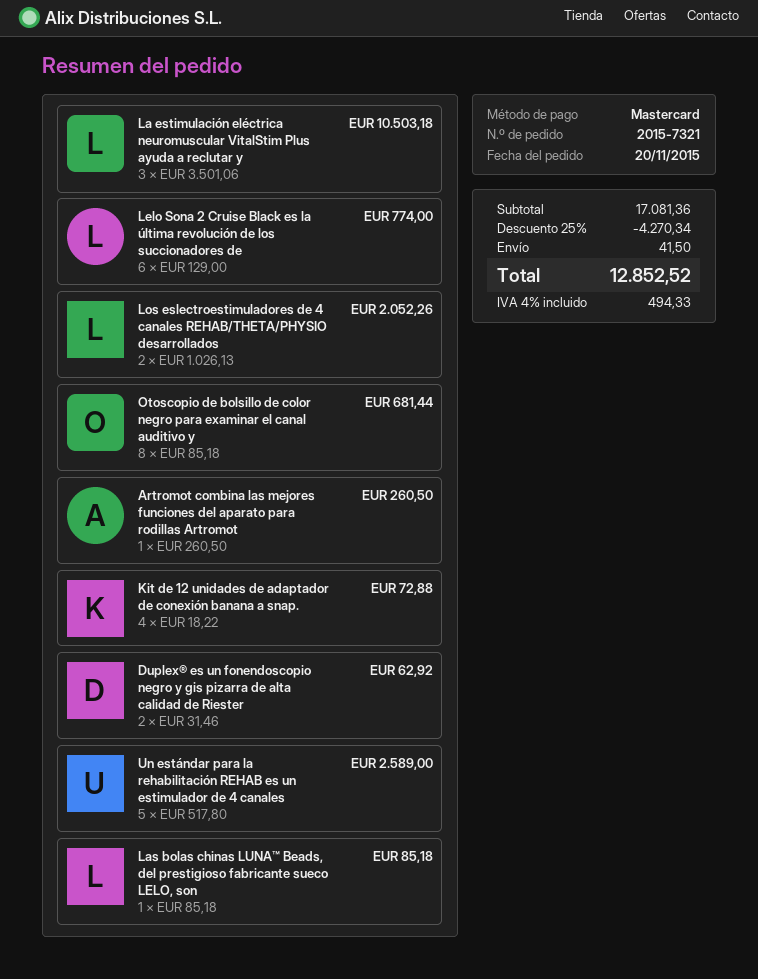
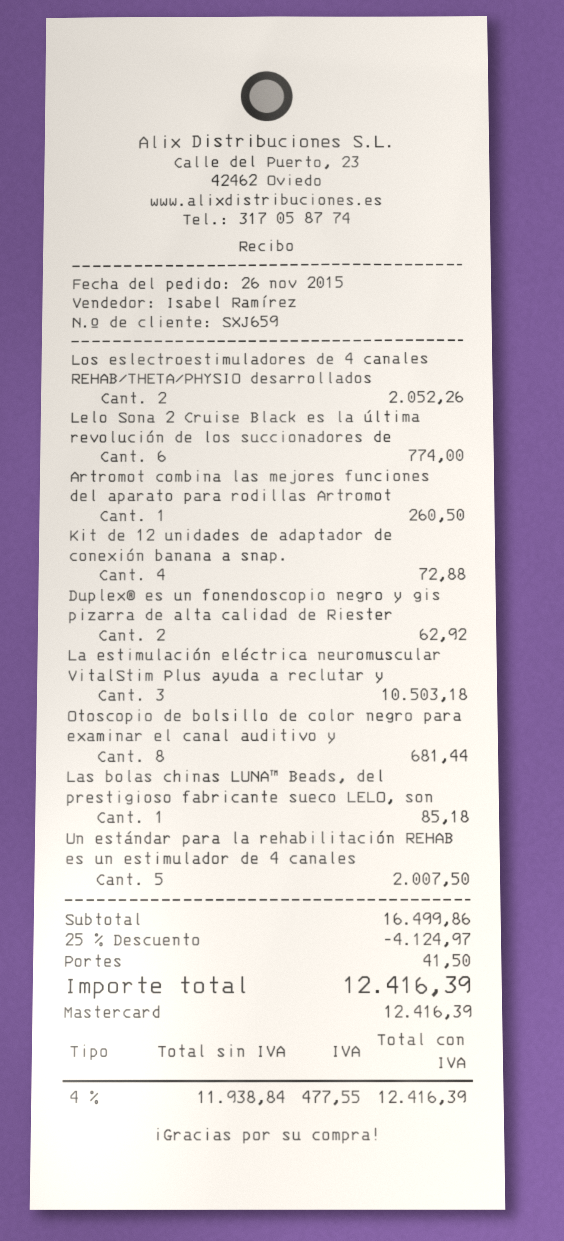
order date: 2015-11-20 -> 2015-11-26
Un estándar para la rehabilitación REHAB es un estimulador de 4 canales: 5 for 2589.00 -> 5 for 2007.50
subtotal: 17081.36 -> 16499.86
discount: 25% = 4270.34 -> 25% = 4124.97
tax: 4% = 494.33 -> 4% = 477.55
total: 12852.52 -> 12416.39

